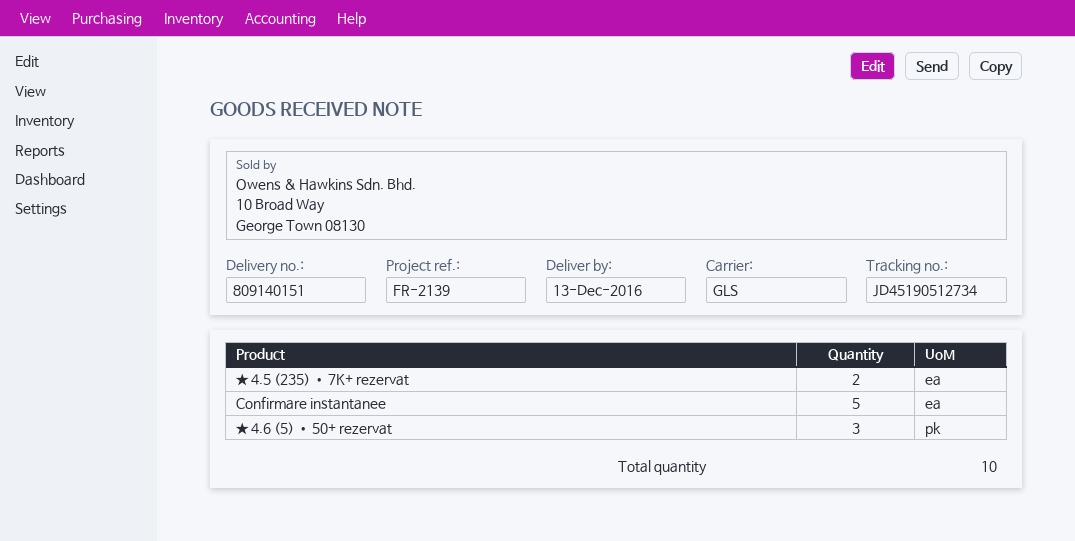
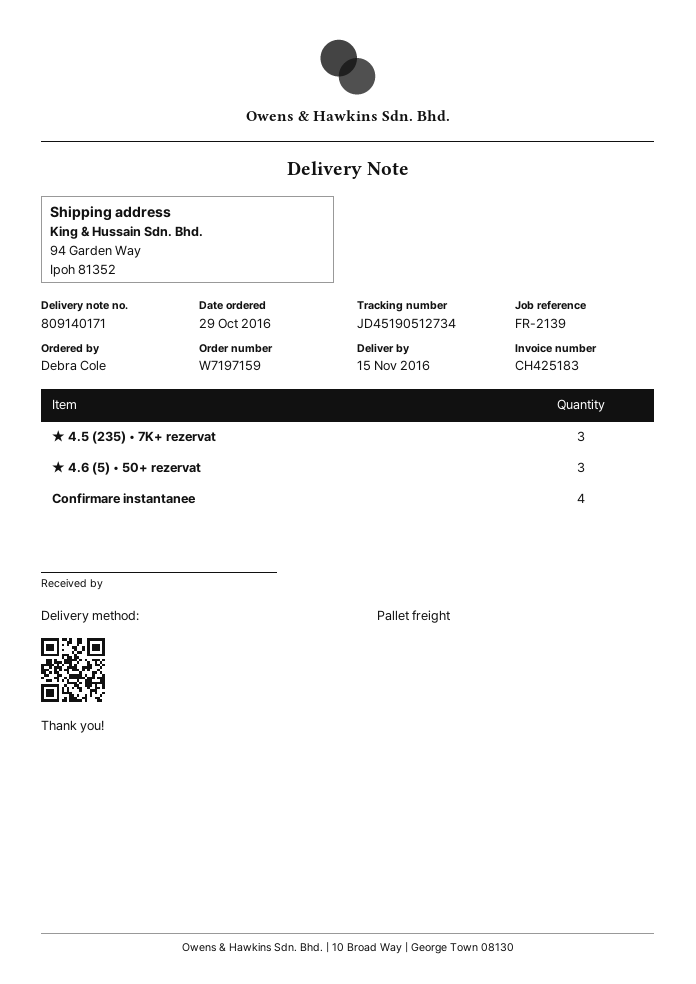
delivery note number: 809140151 -> 809140171
delivery date: 2016-12-13 -> 2016-11-15
shipping method: GLS -> pallet freight
★ 4.5 (235) • 7K+ rezervat: 2 -> 3
Confirmare instantanee: 5 -> 4

